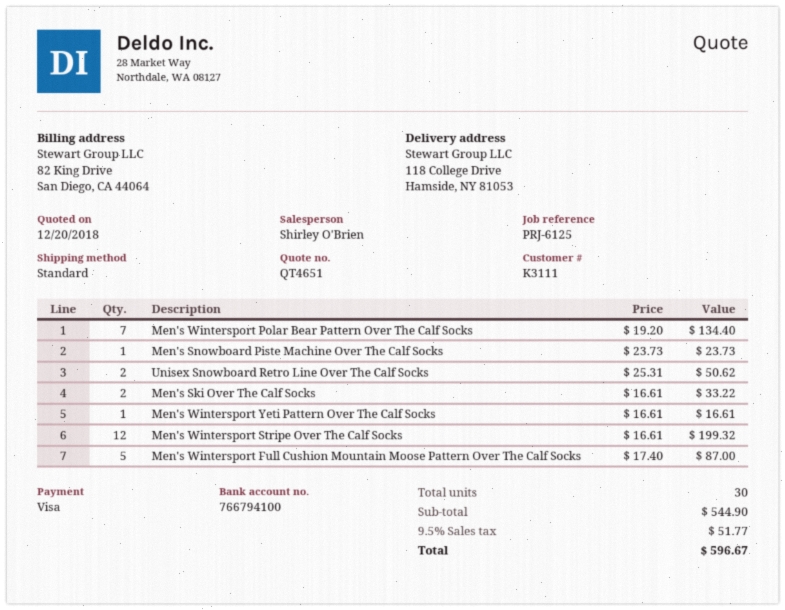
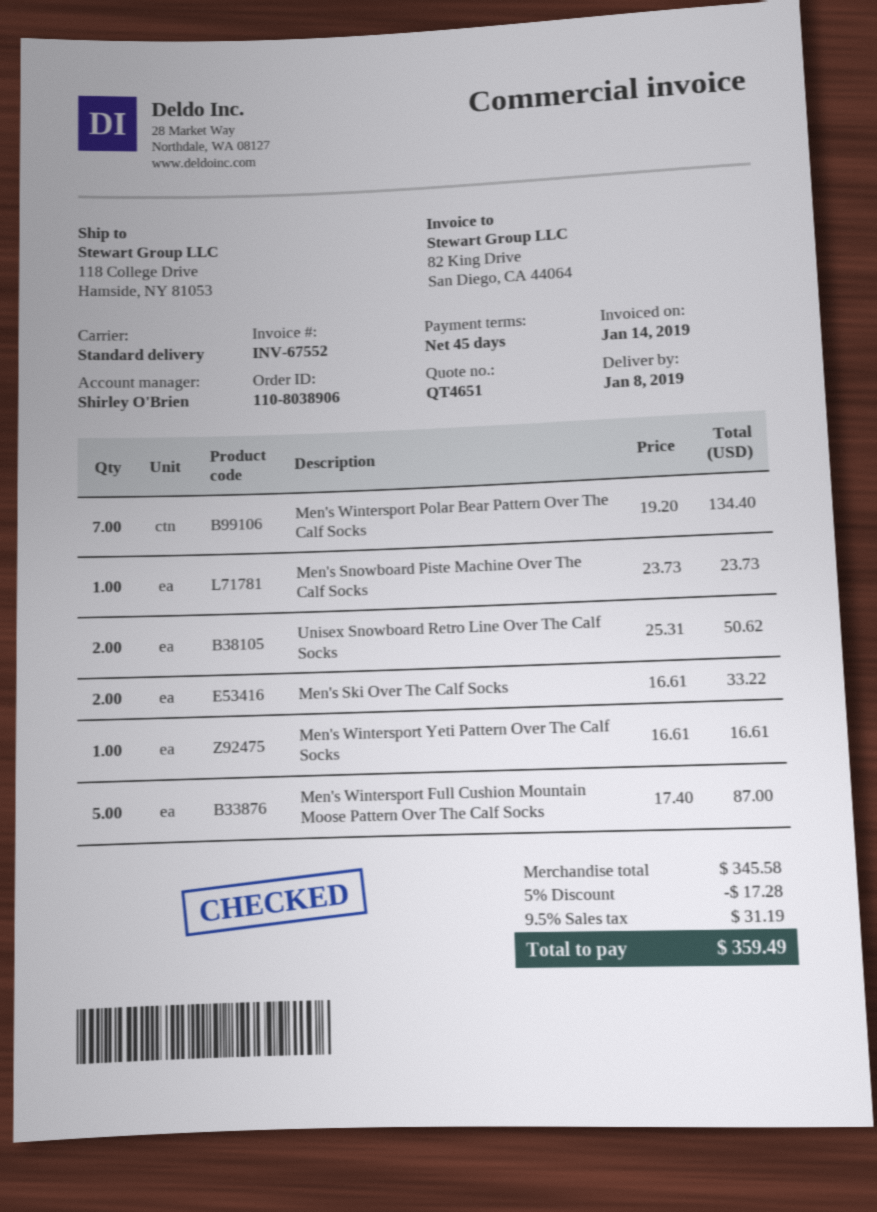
Men's Wintersport Stripe Over The Calf Socks: 12 x 16.61 = 199.32 -> none
subtotal: 544.90 -> 345.58
discount: none -> 5% = 17.28
tax: 9.5% = 51.77 -> 9.5% = 31.19
total: 596.67 -> 359.49

